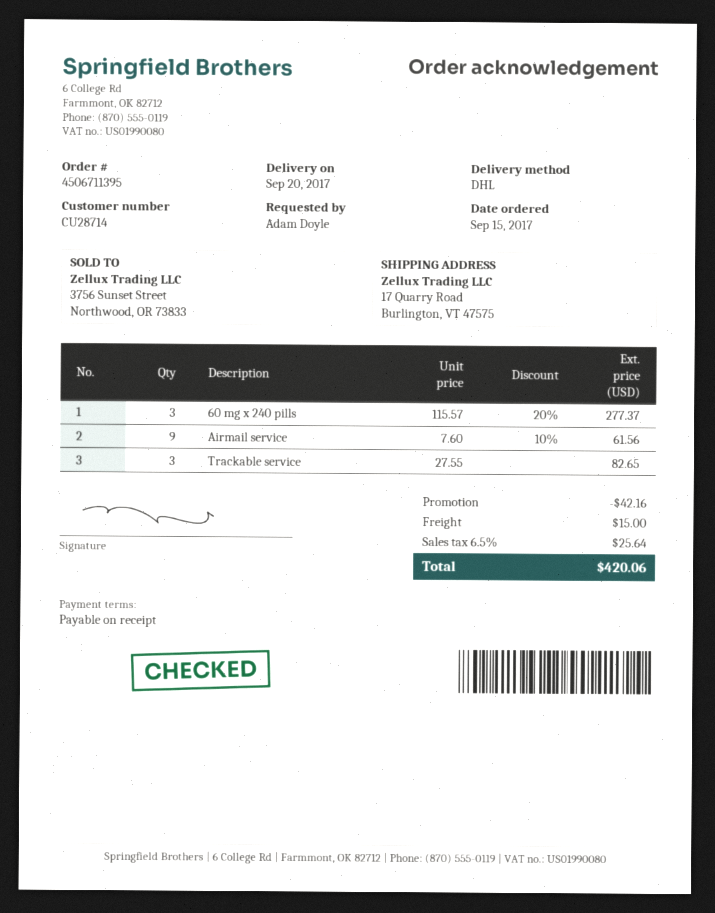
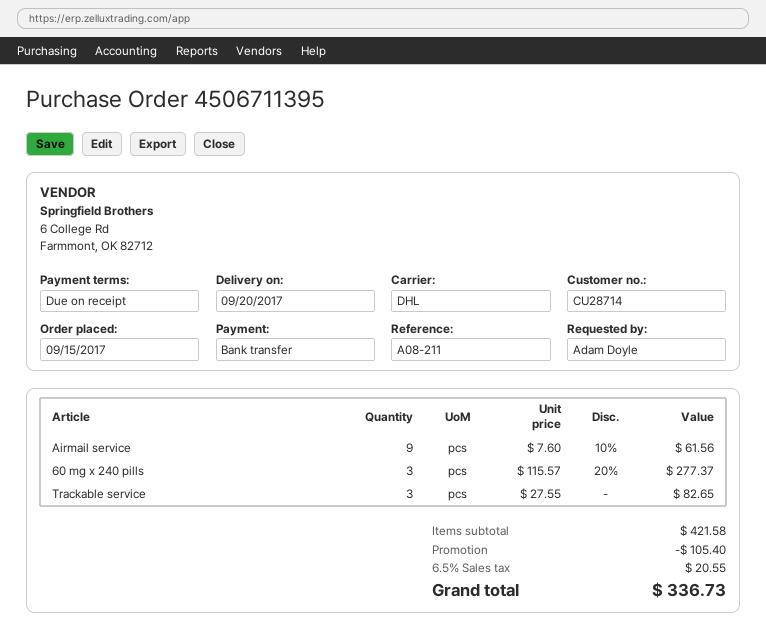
discount: 42.16 -> 105.40
shipping: 15.00 -> none
tax: 6.5% = 25.64 -> 6.5% = 20.55
total: 420.06 -> 336.73

